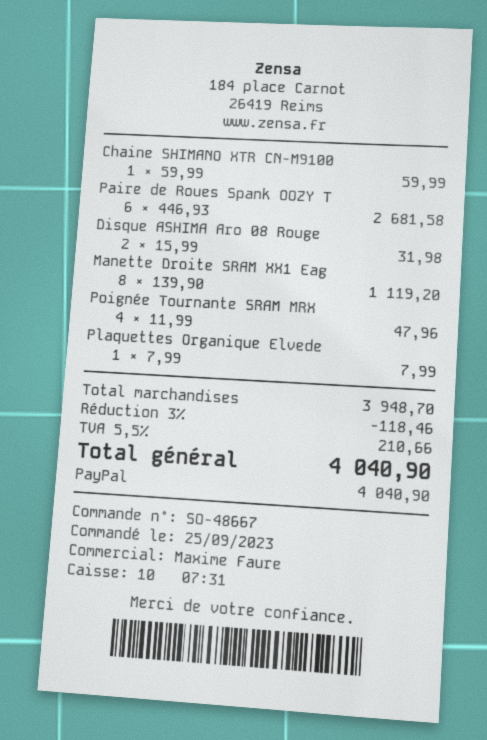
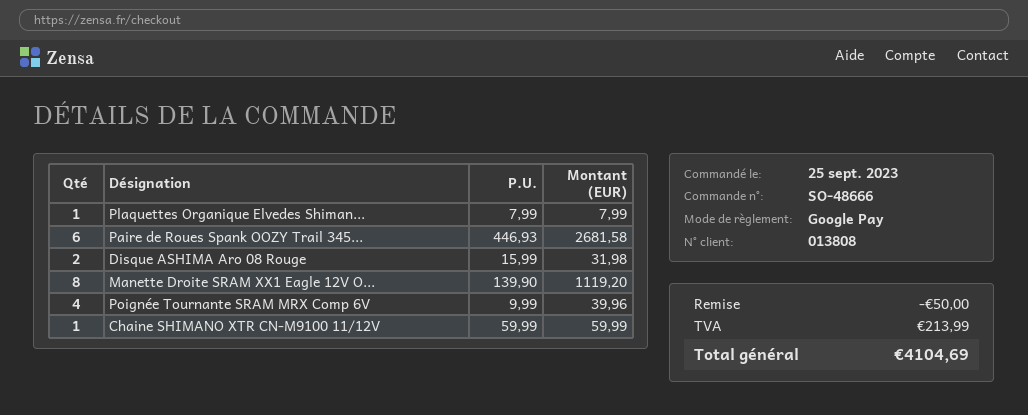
order number: SO-48667 -> SO-48666
payment method: PayPal -> Google Pay
Poignée Tournante SRAM MRX: 4 x 11.99 = 47.96 -> 4 x 9.99 = 39.96
discount: 118.46 -> 50.00
tax: 210.66 -> 213.99
total: 4040.90 -> 4104.69

